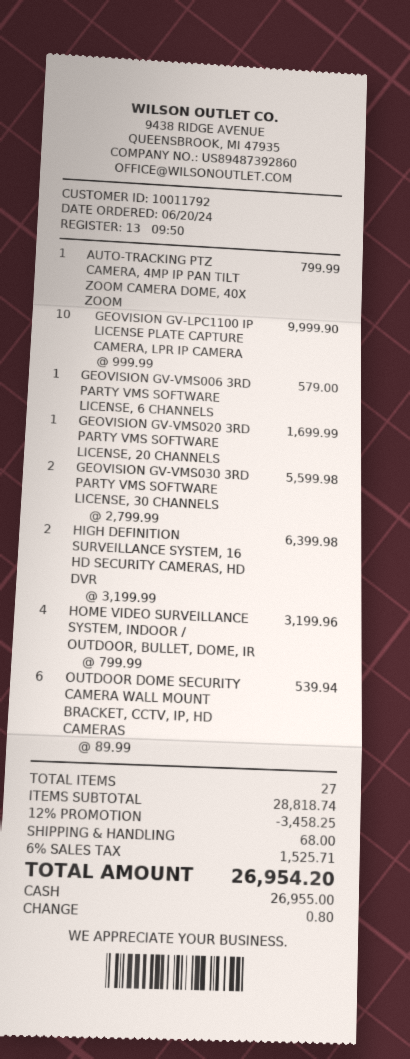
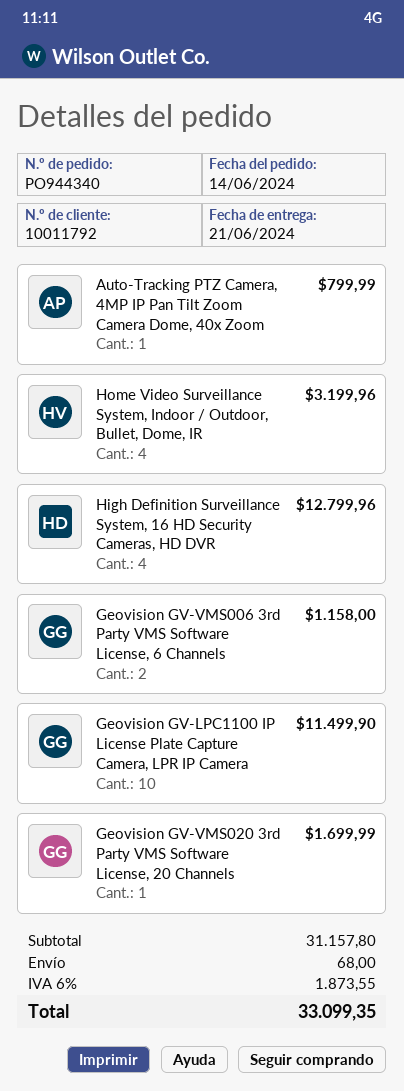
order date: 2024-06-20 -> 2024-06-14
GEOVISION GV-LPC1100 IP LICENSE PLATE CAPTURE CAMERA, LPR IP CAMERA: 10 for 9999.90 -> 10 for 11499.90
GEOVISION GV-VMS006 3RD PARTY VMS SOFTWARE LICENSE, 6 CHANNELS: 1 for 579.00 -> 2 for 1158.00
GEOVISION GV-VMS030 3RD PARTY VMS SOFTWARE LICENSE, 30 CHANNELS: 2 for 5599.98 -> none
HIGH DEFINITION SURVEILLANCE SYSTEM, 16 HD SECURITY CAMERAS, HD DVR: 2 for 6399.98 -> 4 for 12799.96
OUTDOOR DOME SECURITY CAMERA WALL MOUNT BRACKET, CCTV, IP, HD CAMERAS: 6 for 539.94 -> none
subtotal: 28818.74 -> 31157.80
discount: 12% = 3458.25 -> none
tax: 6% = 1525.71 -> 6% = 1873.55
total: 26954.20 -> 33099.35

